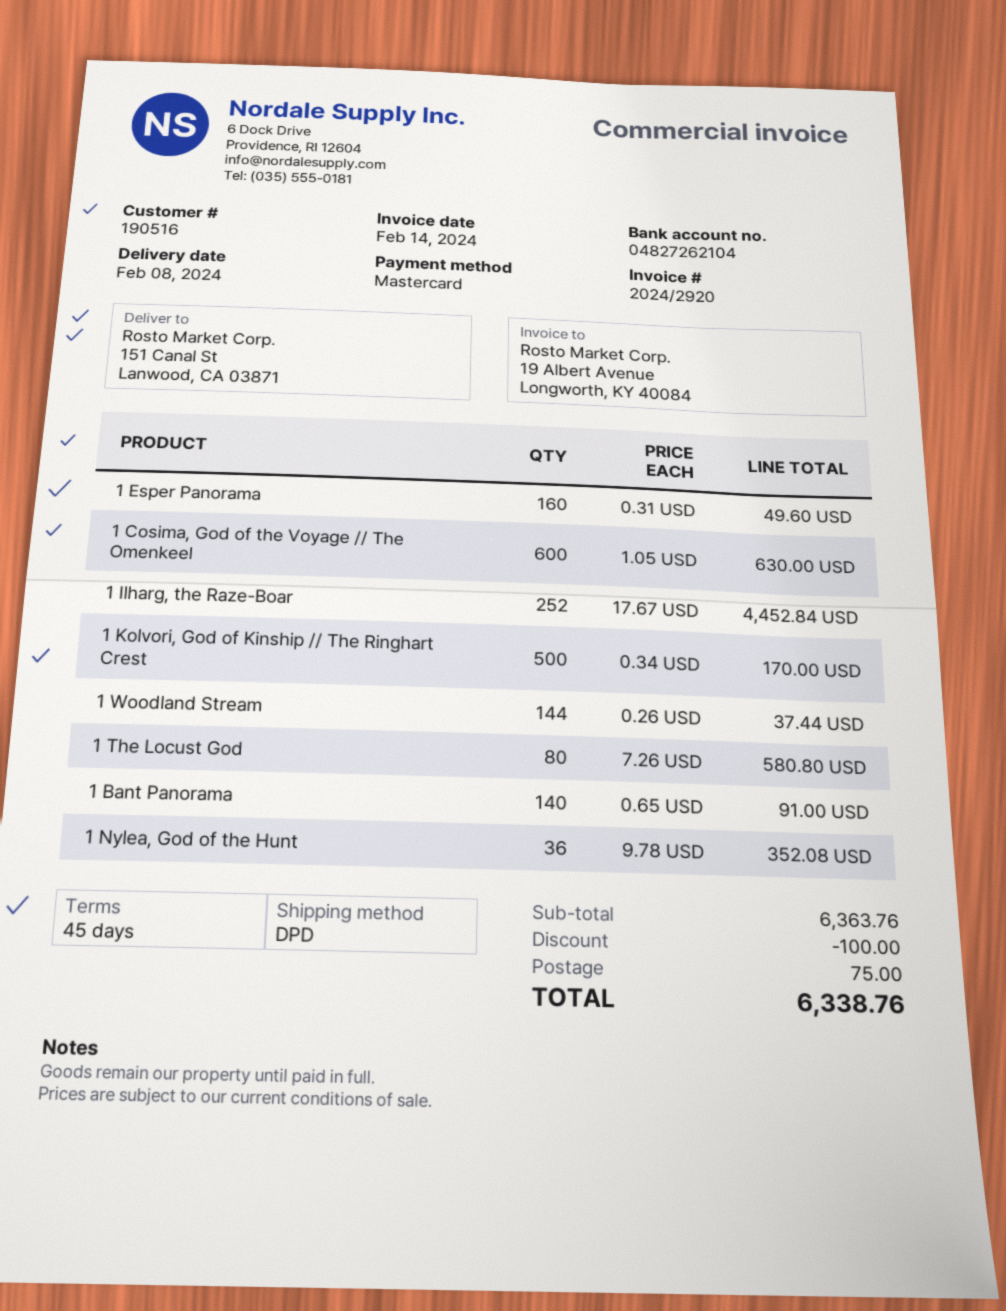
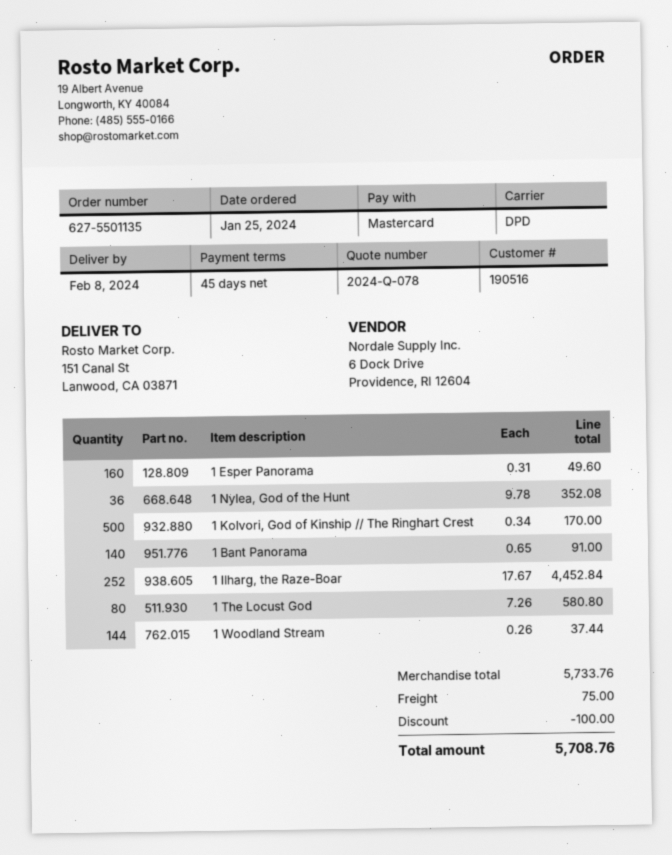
1 Cosima, God of the Voyage // The Omenkeel: 600 x 1.05 = 630.00 -> none
subtotal: 6363.76 -> 5733.76
total: 6338.76 -> 5708.76

